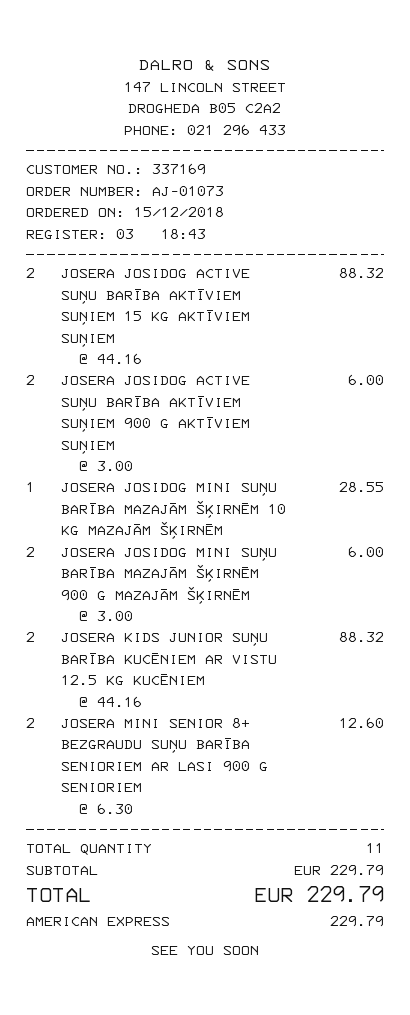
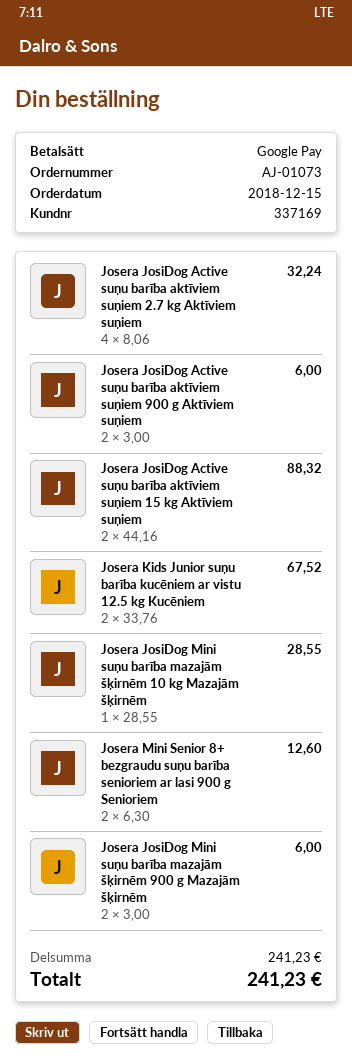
payment method: American Express -> Google Pay
JOSERA KIDS JUNIOR SUŅU BARĪBA KUCĒNIEM AR VISTU 12.5 KG KUCĒNIEM: 2 x 44.16 = 88.32 -> 2 x 33.76 = 67.52
Josera JosiDog Active suņu barība aktīviem suņiem 2.7 kg Aktīviem suņiem: none -> 4 x 8.06 = 32.24
subtotal: 229.79 -> 241.23
total: 229.79 -> 241.23

